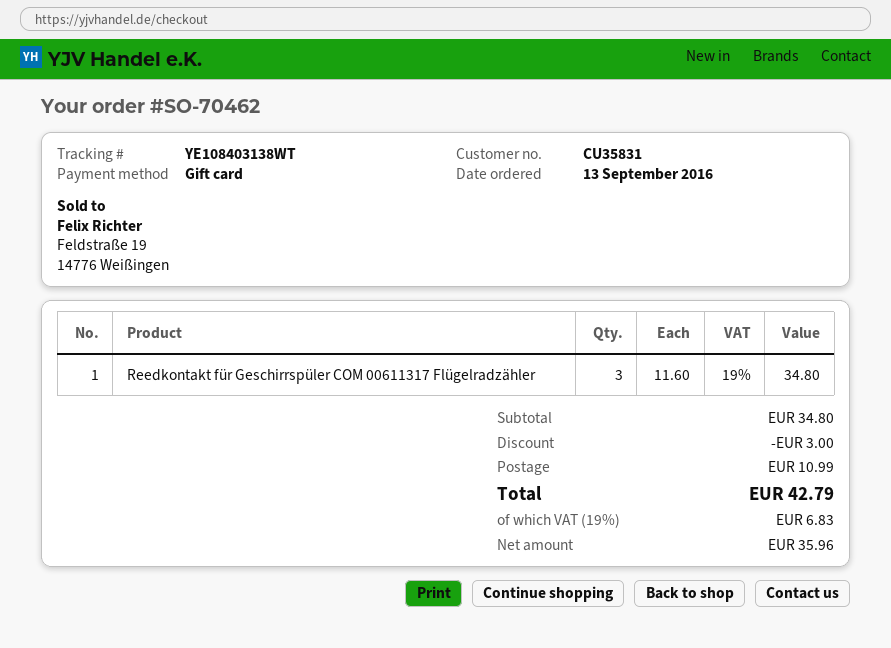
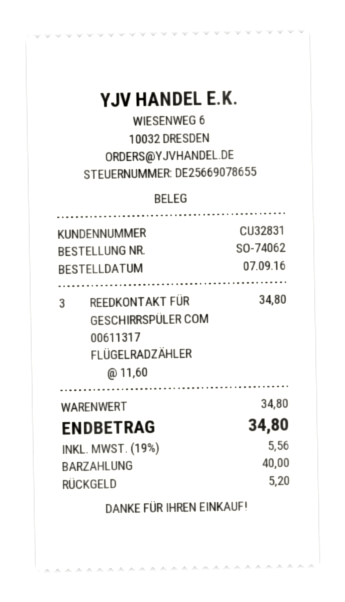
order number: SO-70462 -> SO-74062
order date: 2016-09-13 -> 2016-09-07
customer number: CU35831 -> CU32831
payment method: gift card -> cash
discount: 3.00 -> none
shipping: 10.99 -> none
tax: 19% = 6.83 -> 19% = 5.56
total: 42.79 -> 34.80

